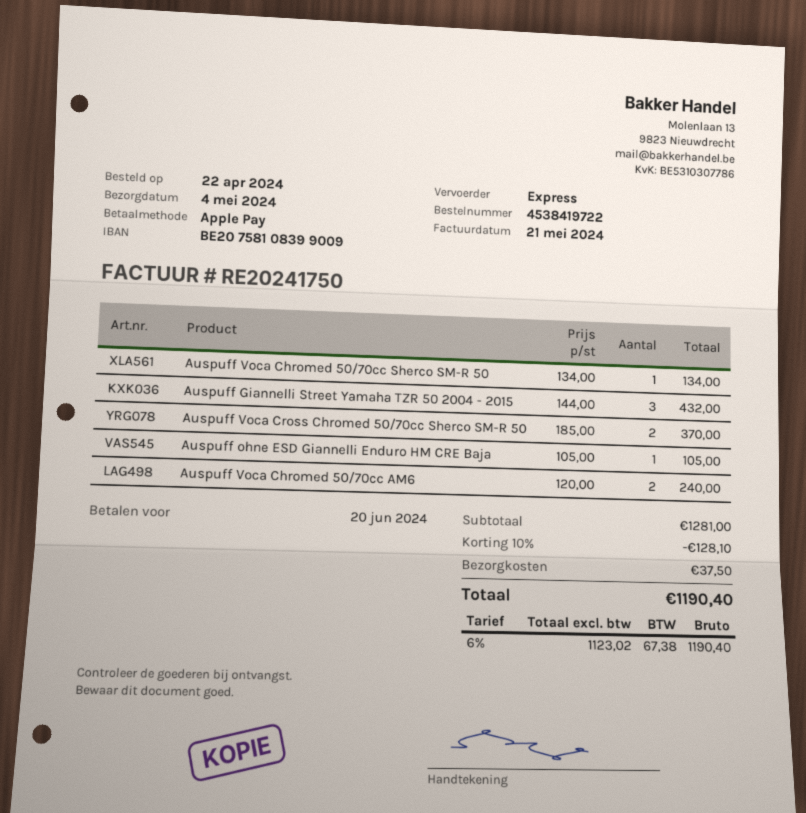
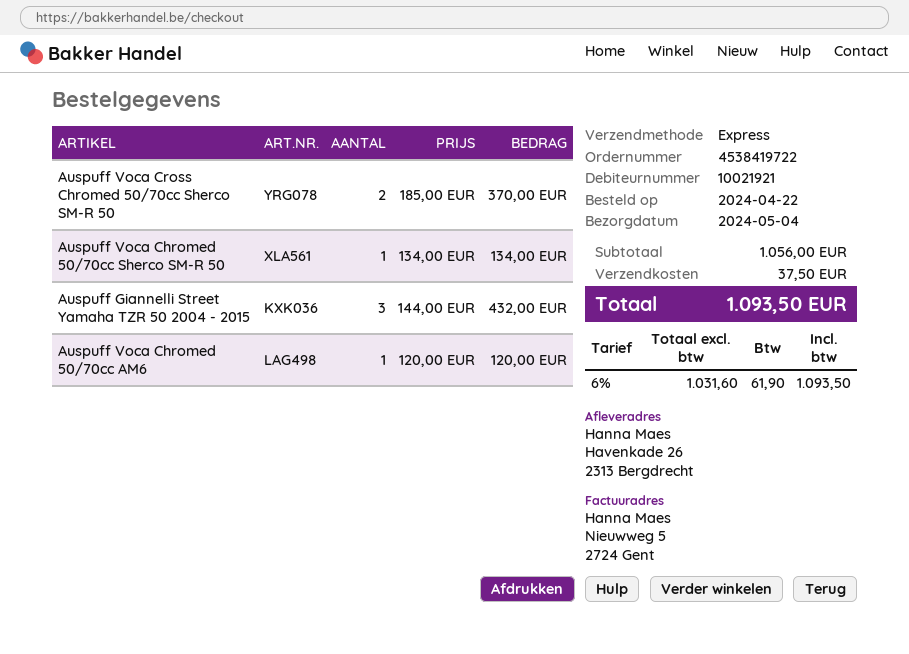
Auspuff ohne ESD Giannelli Enduro HM CRE Baja: 1 x 105.00 = 105.00 -> none
Auspuff Voca Chromed 50/70cc AM6: 2 x 120.00 = 240.00 -> 1 x 120.00 = 120.00
subtotal: 1281.00 -> 1056.00
discount: 10% = 128.10 -> none
net: 1123.02 -> 1031.60
tax: 6% = 67.38 -> 6% = 61.90
total: 1190.40 -> 1093.50

